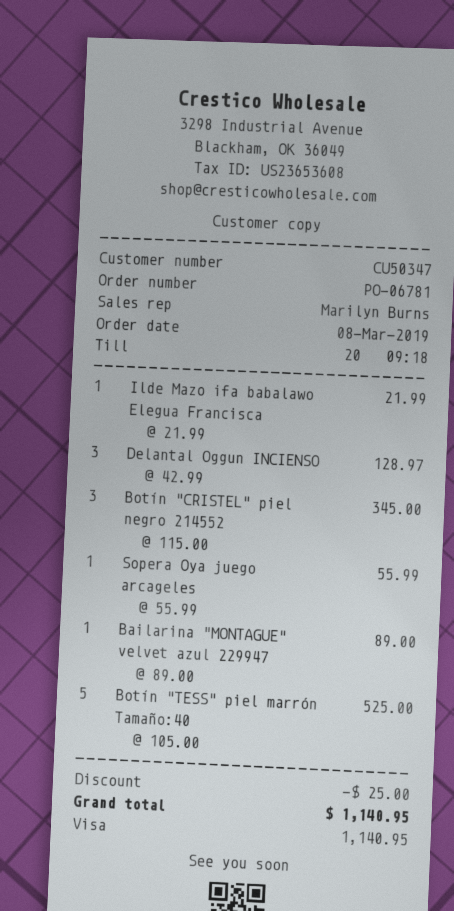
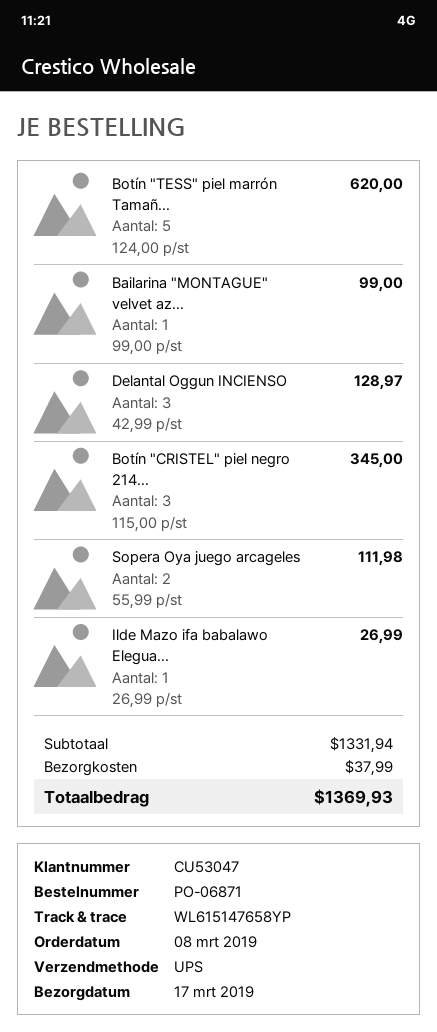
order number: PO-06781 -> PO-06871
customer number: CU50347 -> CU53047
Ilde Mazo ifa babalawo Elegua Francisca: 1 x 21.99 = 21.99 -> 1 x 26.99 = 26.99
Sopera Oya juego arcageles: 1 x 55.99 = 55.99 -> 2 x 55.99 = 111.98
Bailarina "MONTAGUE" velvet azul 229947: 1 x 89.00 = 89.00 -> 1 x 99.00 = 99.00
Botín "TESS" piel marrón Tamaño:40: 5 x 105.00 = 525.00 -> 5 x 124.00 = 620.00
discount: 25.00 -> none
shipping: none -> 37.99
total: 1140.95 -> 1369.93

